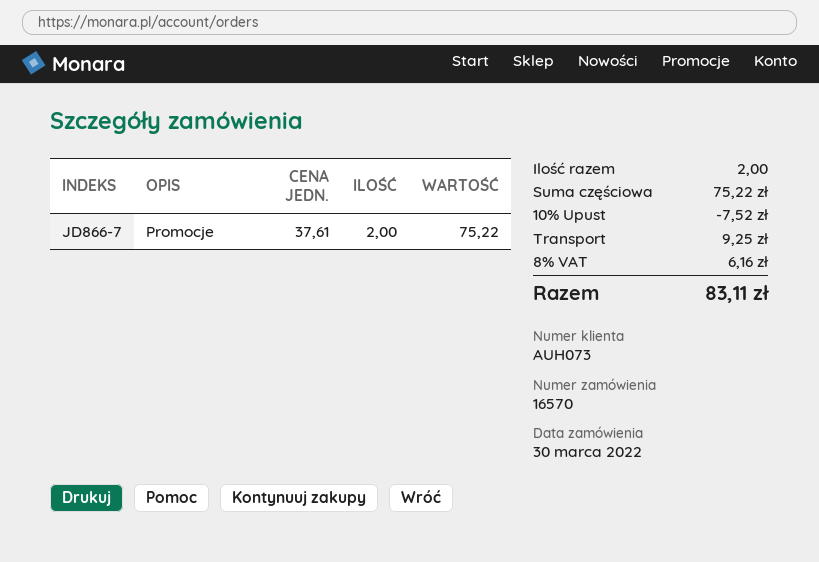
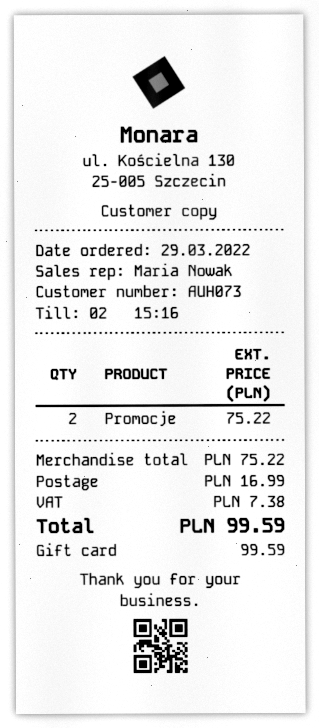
order date: 2022-03-30 -> 2022-03-29
discount: 10% = 7.52 -> none
shipping: 9.25 -> 16.99
tax: 6.16 -> 7.38
total: 83.11 -> 99.59

